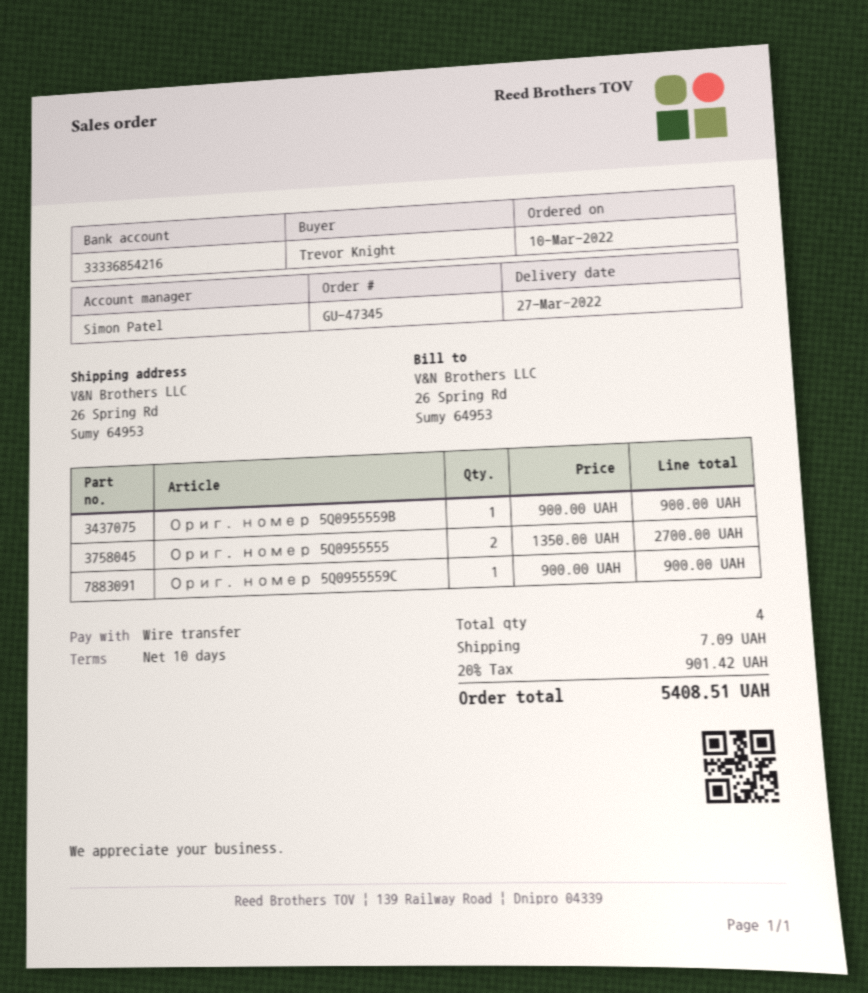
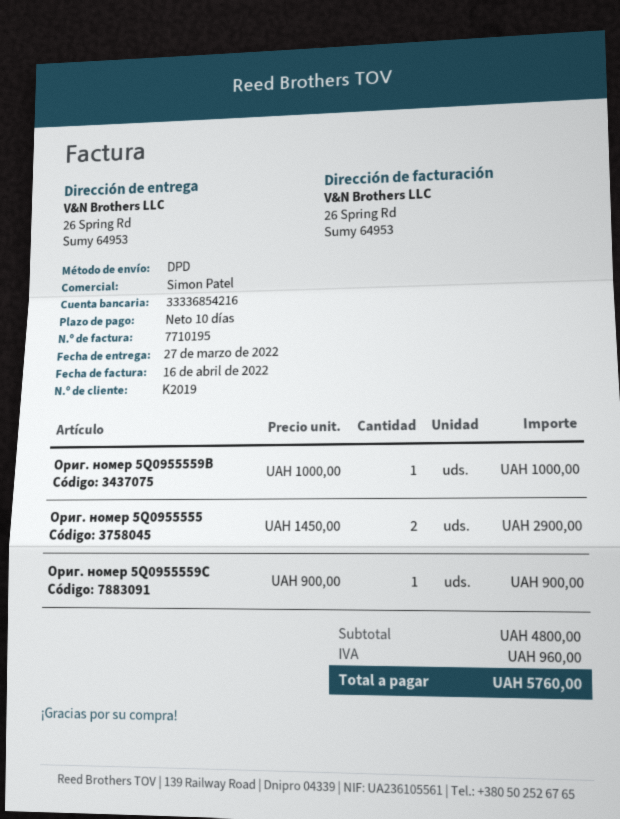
Ориг. номер 5Q0955559B: 1 x 900.00 = 900.00 -> 1 x 1000.00 = 1000.00
Ориг. номер 5Q0955555: 2 x 1350.00 = 2700.00 -> 2 x 1450.00 = 2900.00
shipping: 7.09 -> none
tax: 901.42 -> 960.00
total: 5408.51 -> 5760.00

